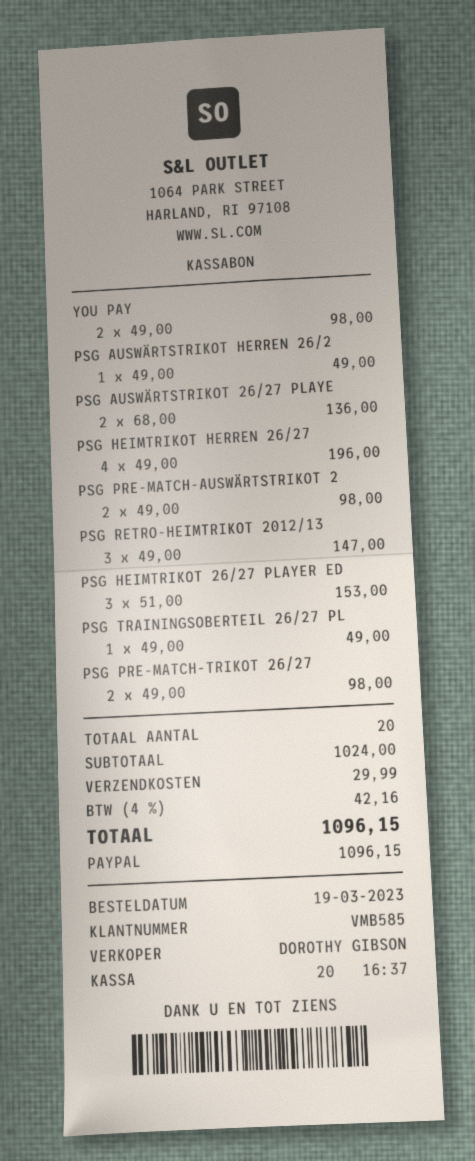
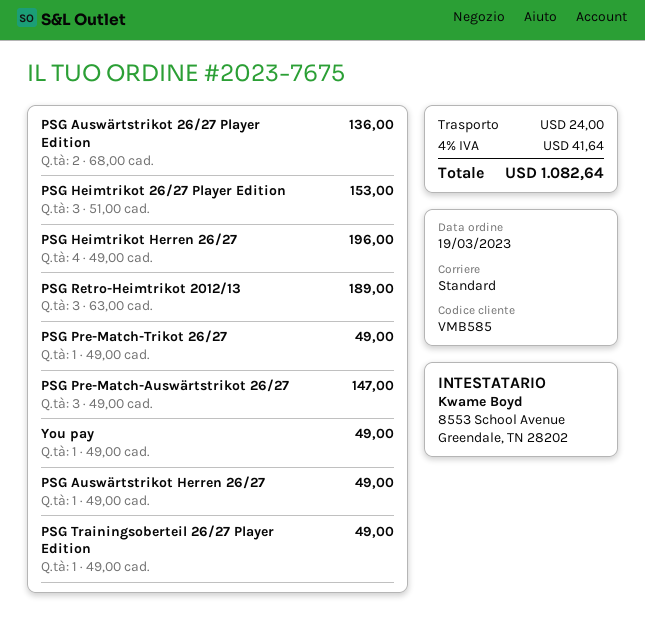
YOU PAY: 2 x 49.00 = 98.00 -> 1 x 49.00 = 49.00
PSG PRE-MATCH-AUSWÄRTSTRIKOT 2: 2 x 49.00 = 98.00 -> 3 x 49.00 = 147.00
PSG RETRO-HEIMTRIKOT 2012/13: 3 x 49.00 = 147.00 -> 3 x 63.00 = 189.00
PSG PRE-MATCH-TRIKOT 26/27: 2 x 49.00 = 98.00 -> 1 x 49.00 = 49.00
shipping: 29.99 -> 24.00
tax: 4% = 42.16 -> 4% = 41.64
total: 1096.15 -> 1082.64

